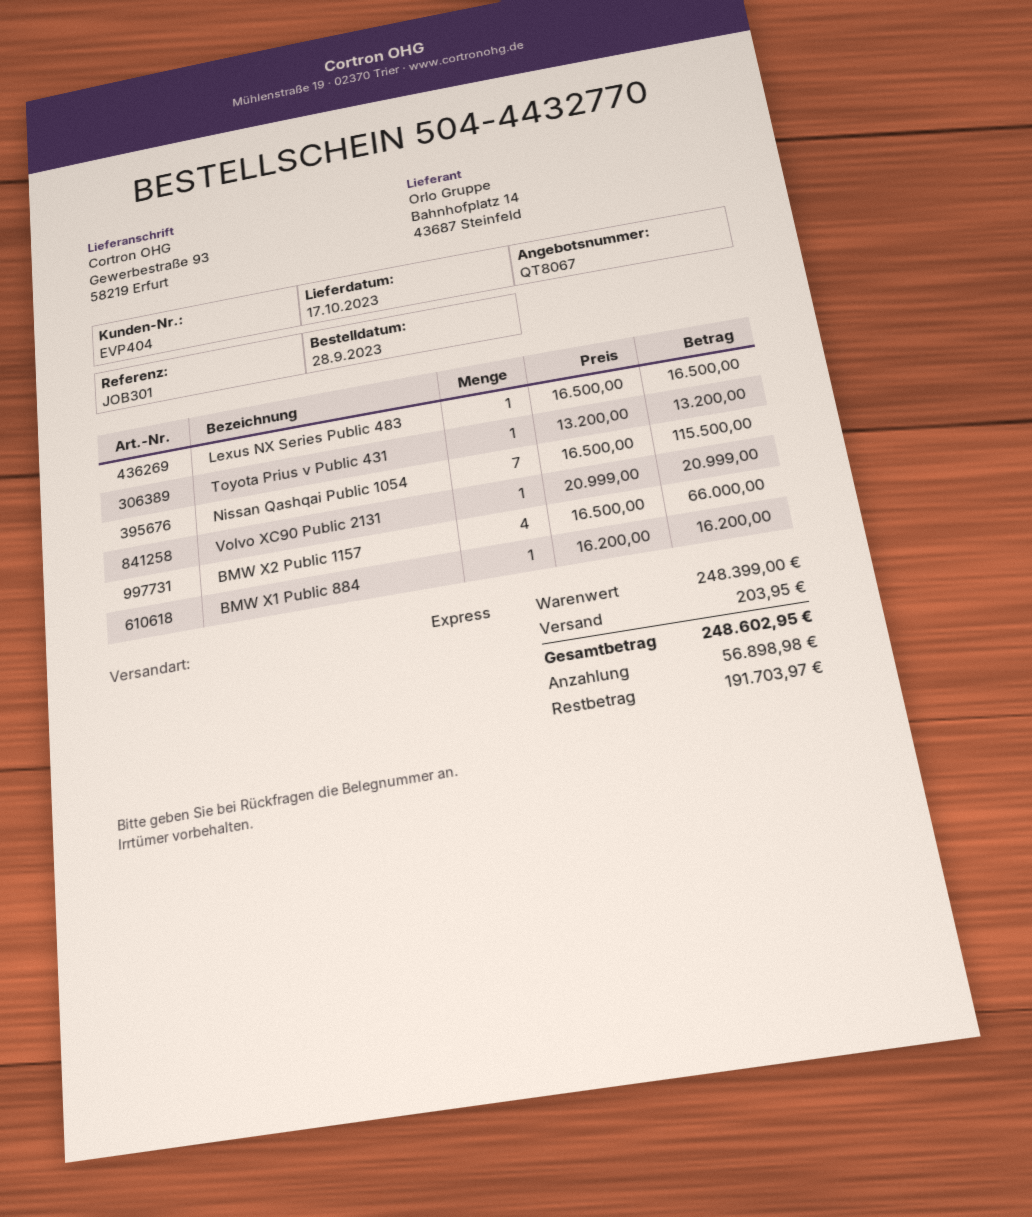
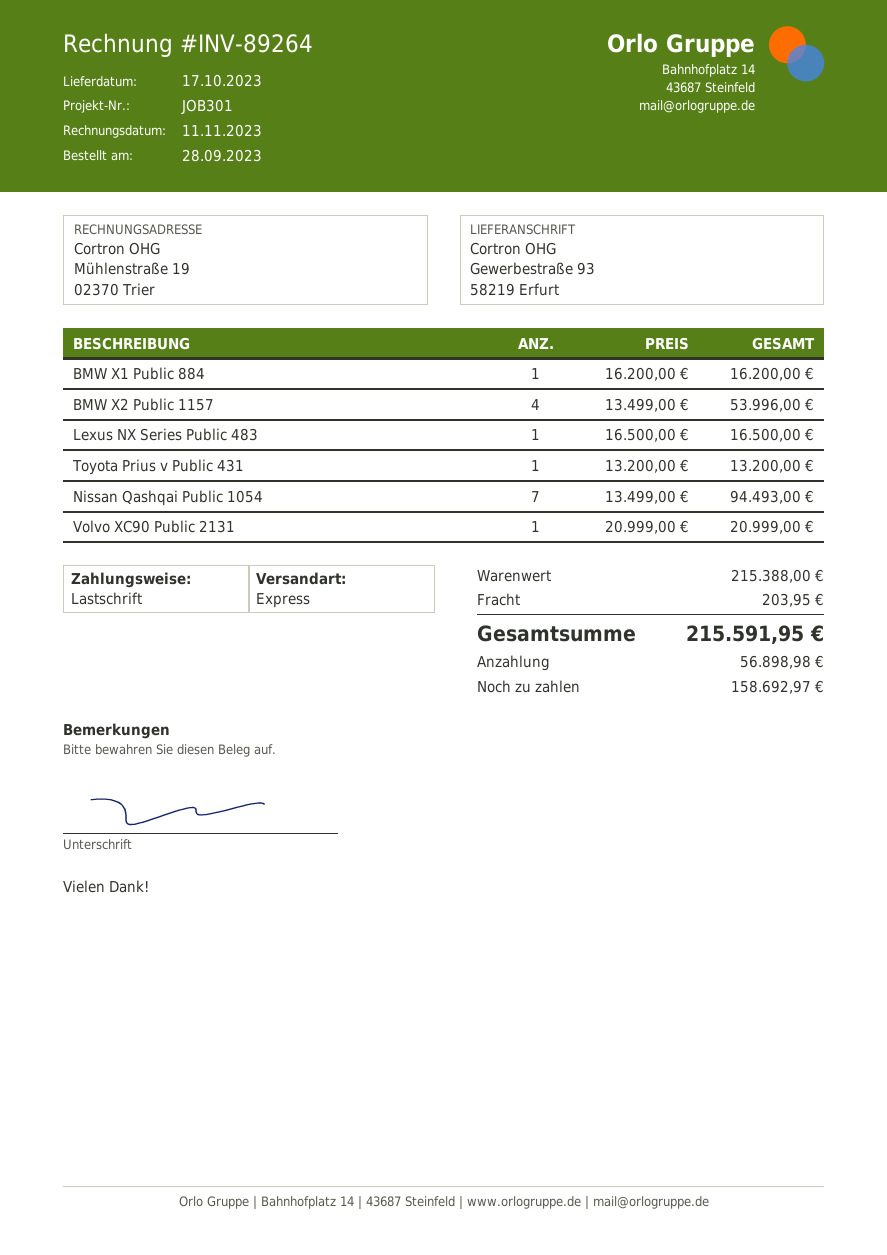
Nissan Qashqai Public 1054: 7 x 16500.00 = 115500.00 -> 7 x 13499.00 = 94493.00
BMW X2 Public 1157: 4 x 16500.00 = 66000.00 -> 4 x 13499.00 = 53996.00
subtotal: 248399.00 -> 215388.00
total: 248602.95 -> 215591.95
balance: 191703.97 -> 158692.97

